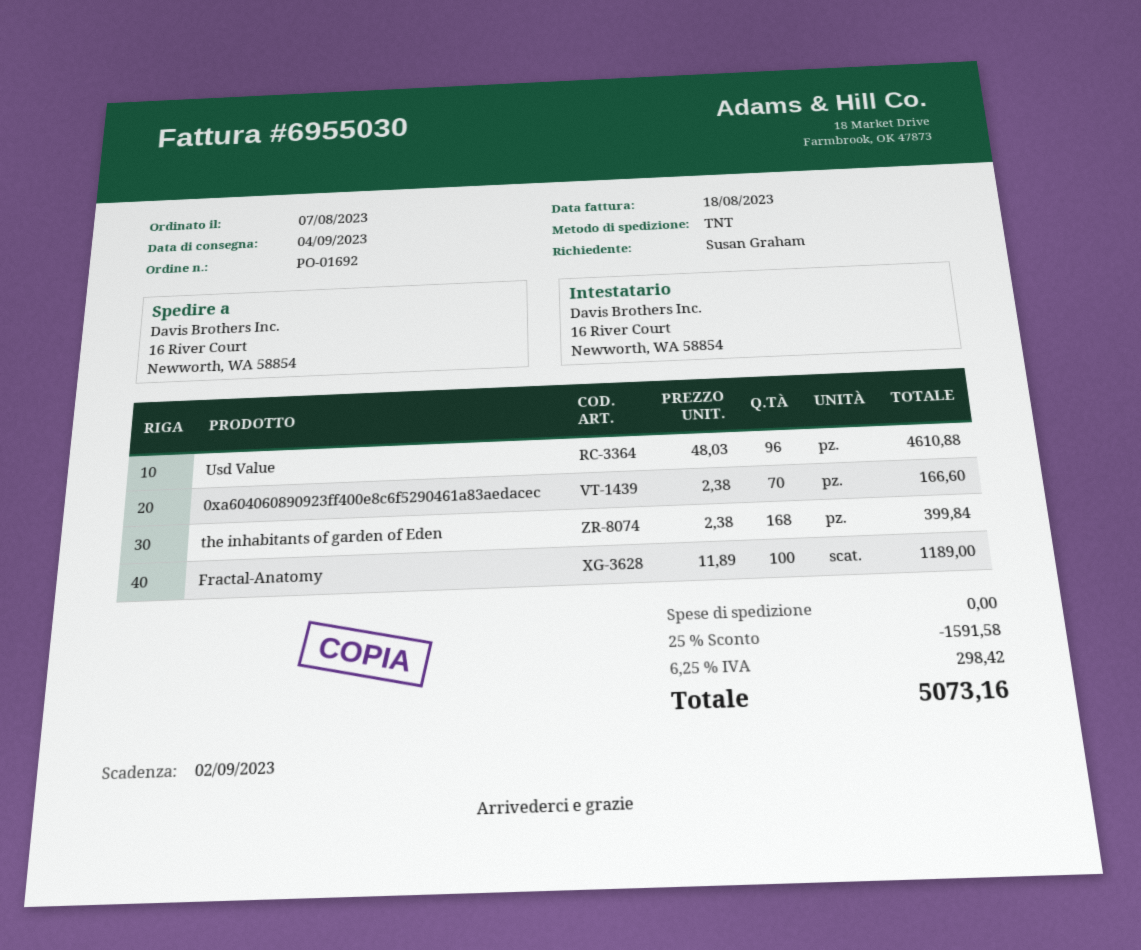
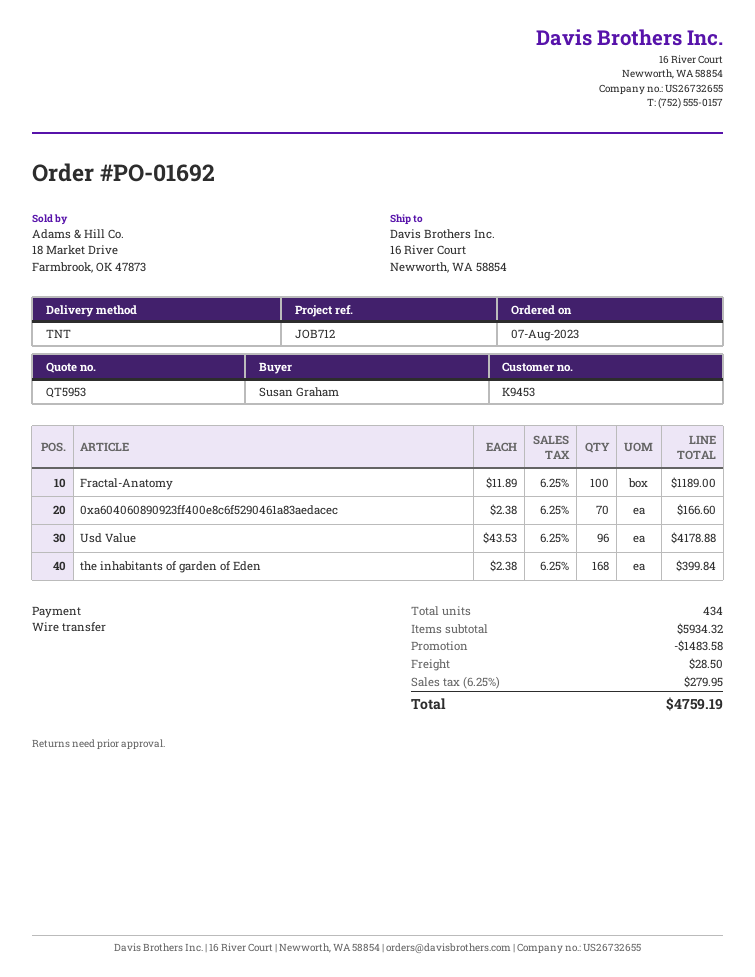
Usd Value: 96 x 48.03 = 4610.88 -> 96 x 43.53 = 4178.88
discount: 1591.58 -> 1483.58
shipping: 0.00 -> 28.50
tax: 6.25% = 298.42 -> 6.25% = 279.95
total: 5073.16 -> 4759.19

